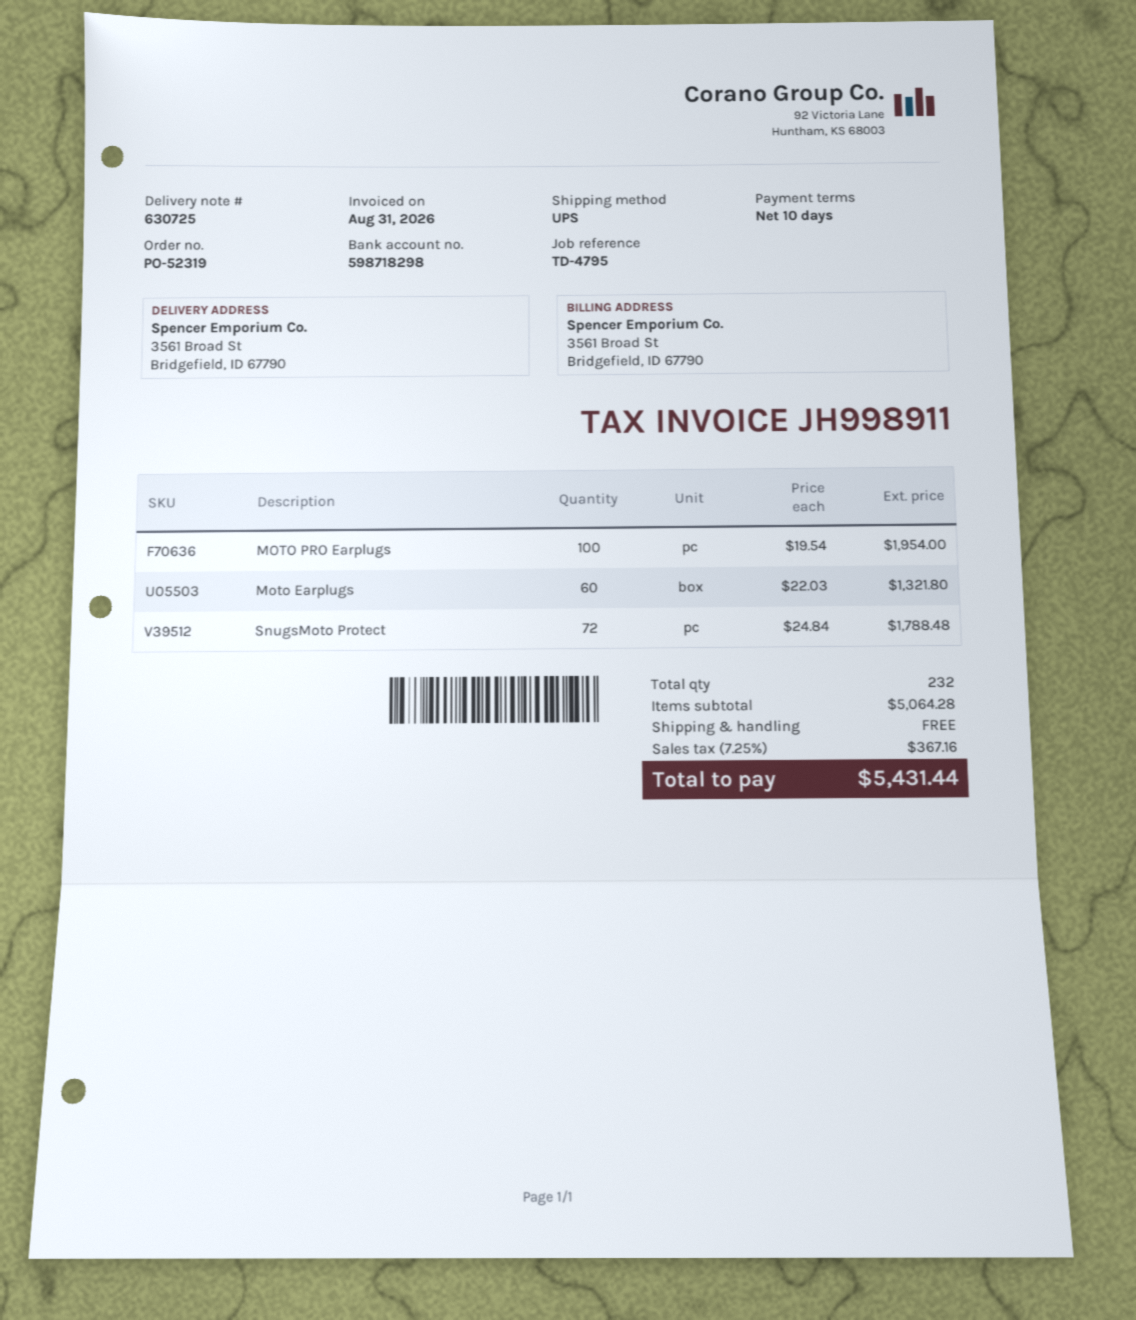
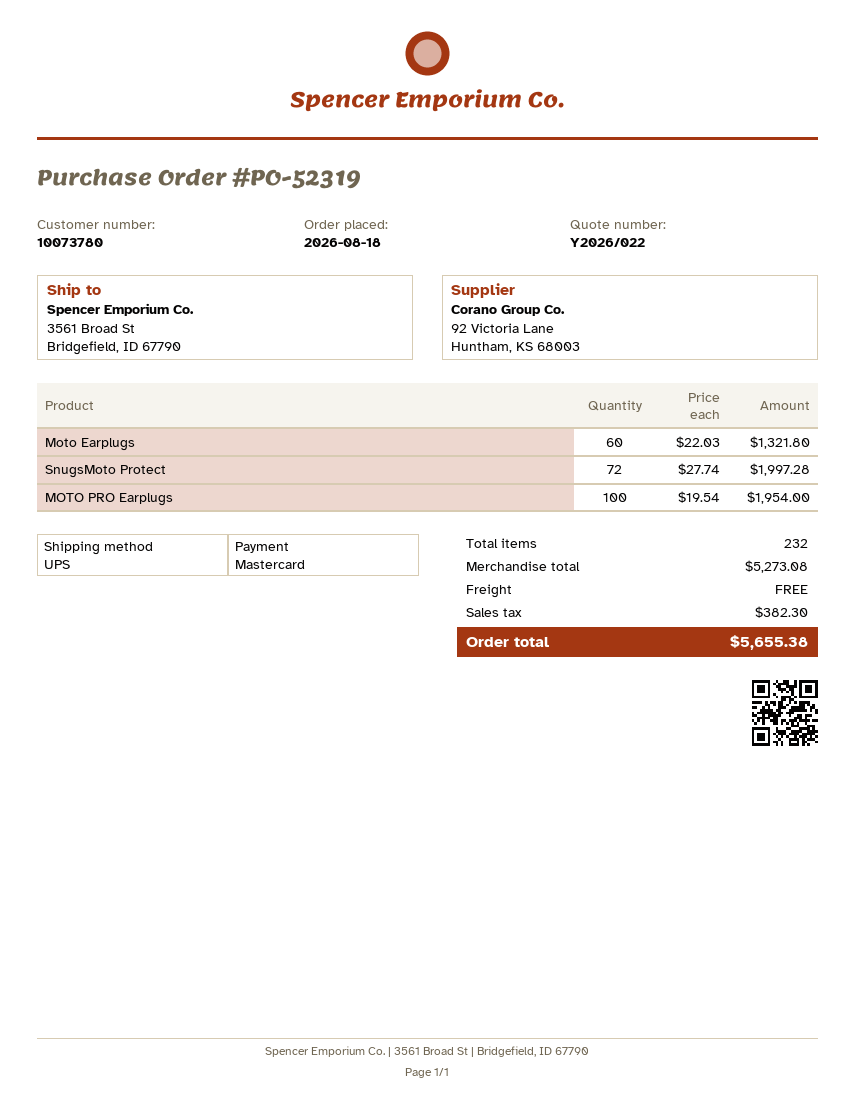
SnugsMoto Protect: 72 x 24.84 = 1788.48 -> 72 x 27.74 = 1997.28
subtotal: 5064.28 -> 5273.08
tax: 367.16 -> 382.30
total: 5431.44 -> 5655.38

